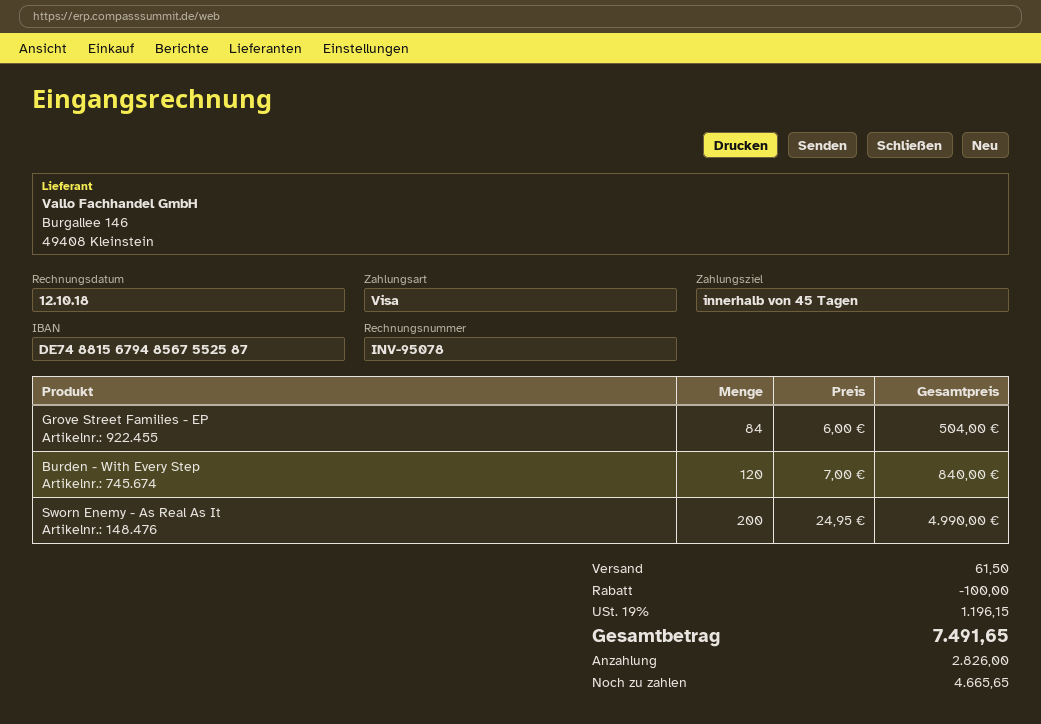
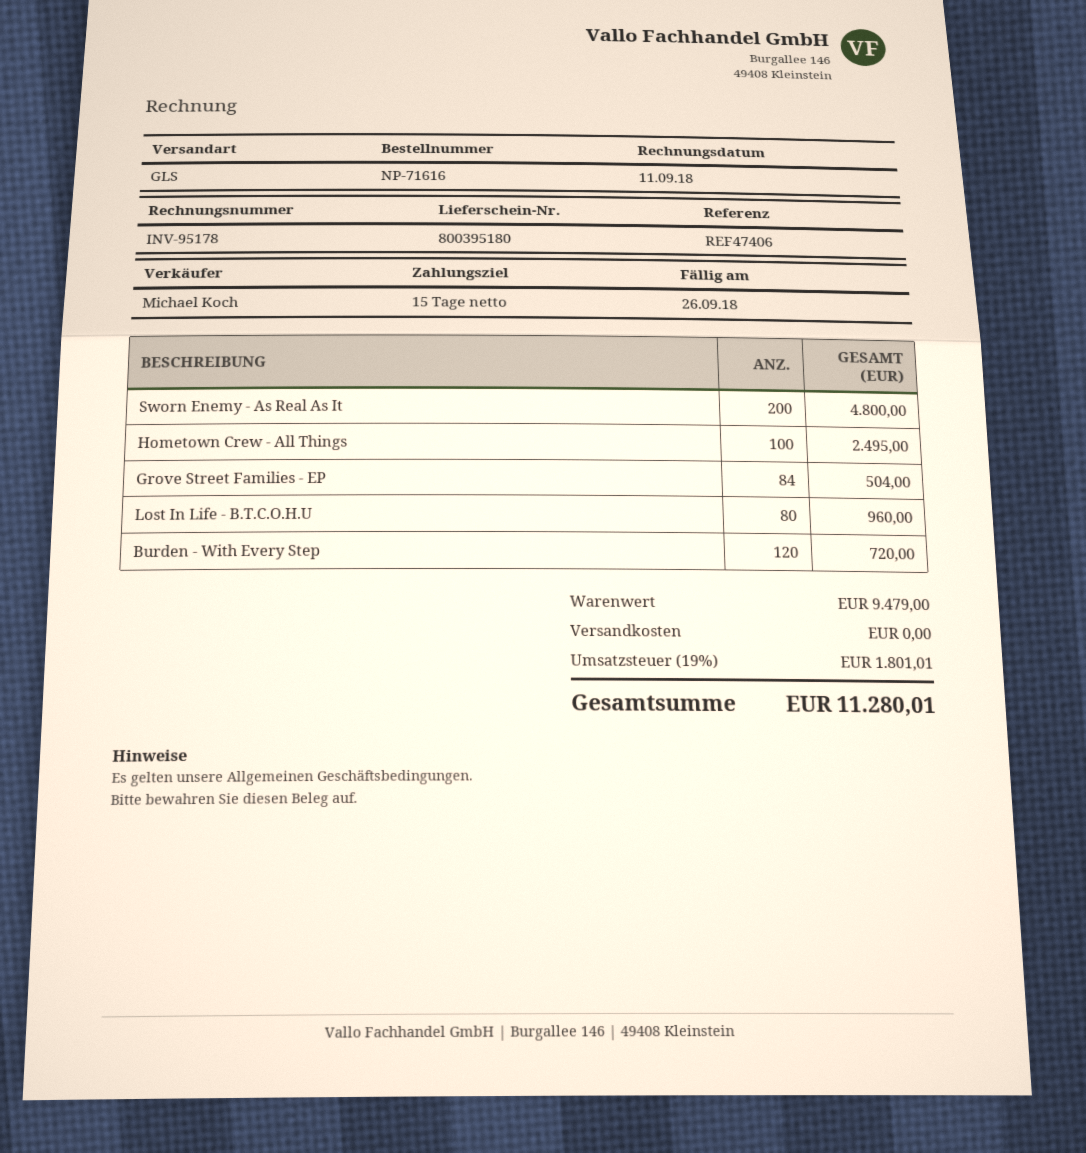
invoice number: INV-95078 -> INV-95178
invoice date: 2018-10-12 -> 2018-09-11
payment terms: 45 days -> 15 days
Burden - With Every Step: 120 for 840.00 -> 120 for 720.00
Sworn Enemy - As Real As It: 200 for 4990.00 -> 200 for 4800.00
Hometown Crew - All Things: none -> 100 for 2495.00
Lost In Life - B.T.C.O.H.U: none -> 80 for 960.00
discount: 100.00 -> none
shipping: 61.50 -> 0.00
tax: 19% = 1196.15 -> 19% = 1801.01
total: 7491.65 -> 11280.01

